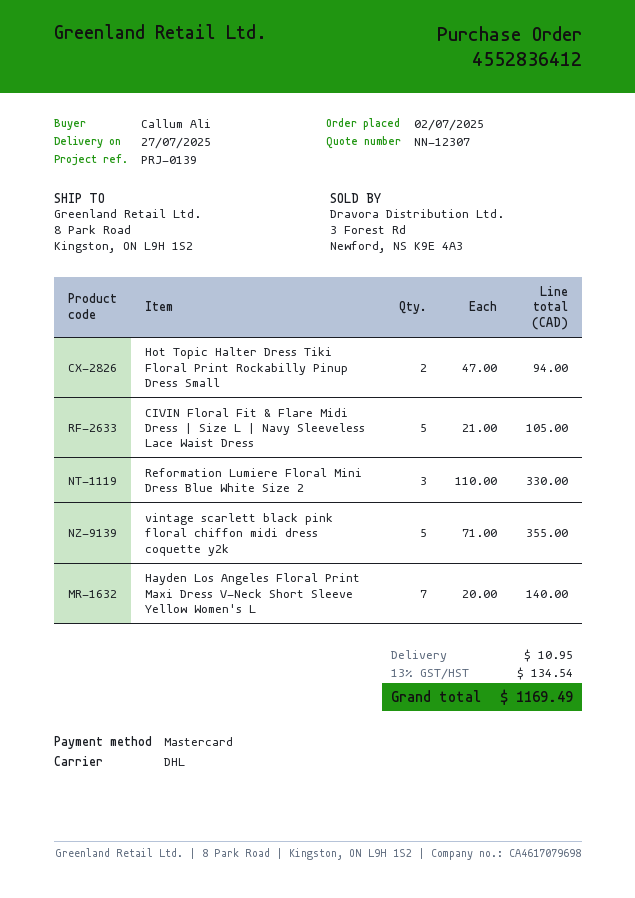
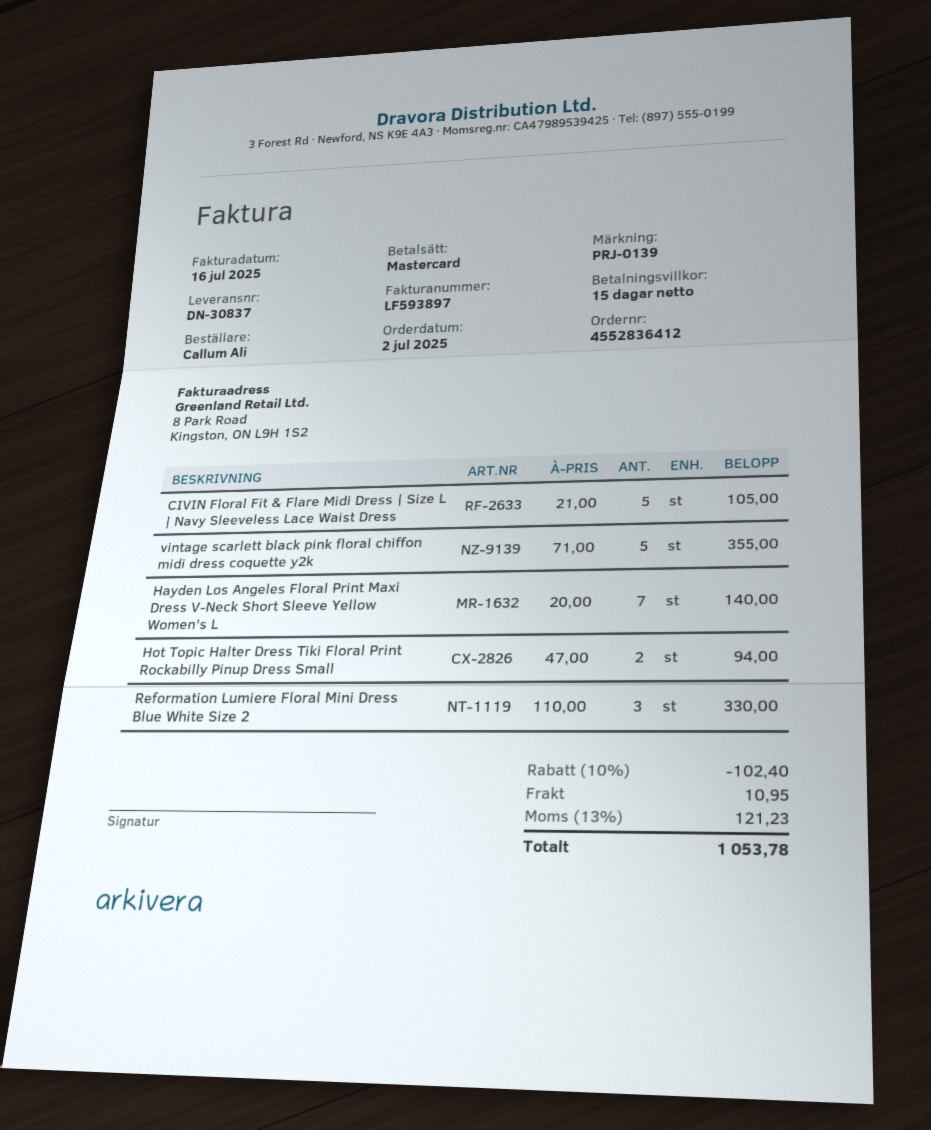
discount: none -> 10% = 102.40
tax: 13% = 134.54 -> 13% = 121.23
total: 1169.49 -> 1053.78

